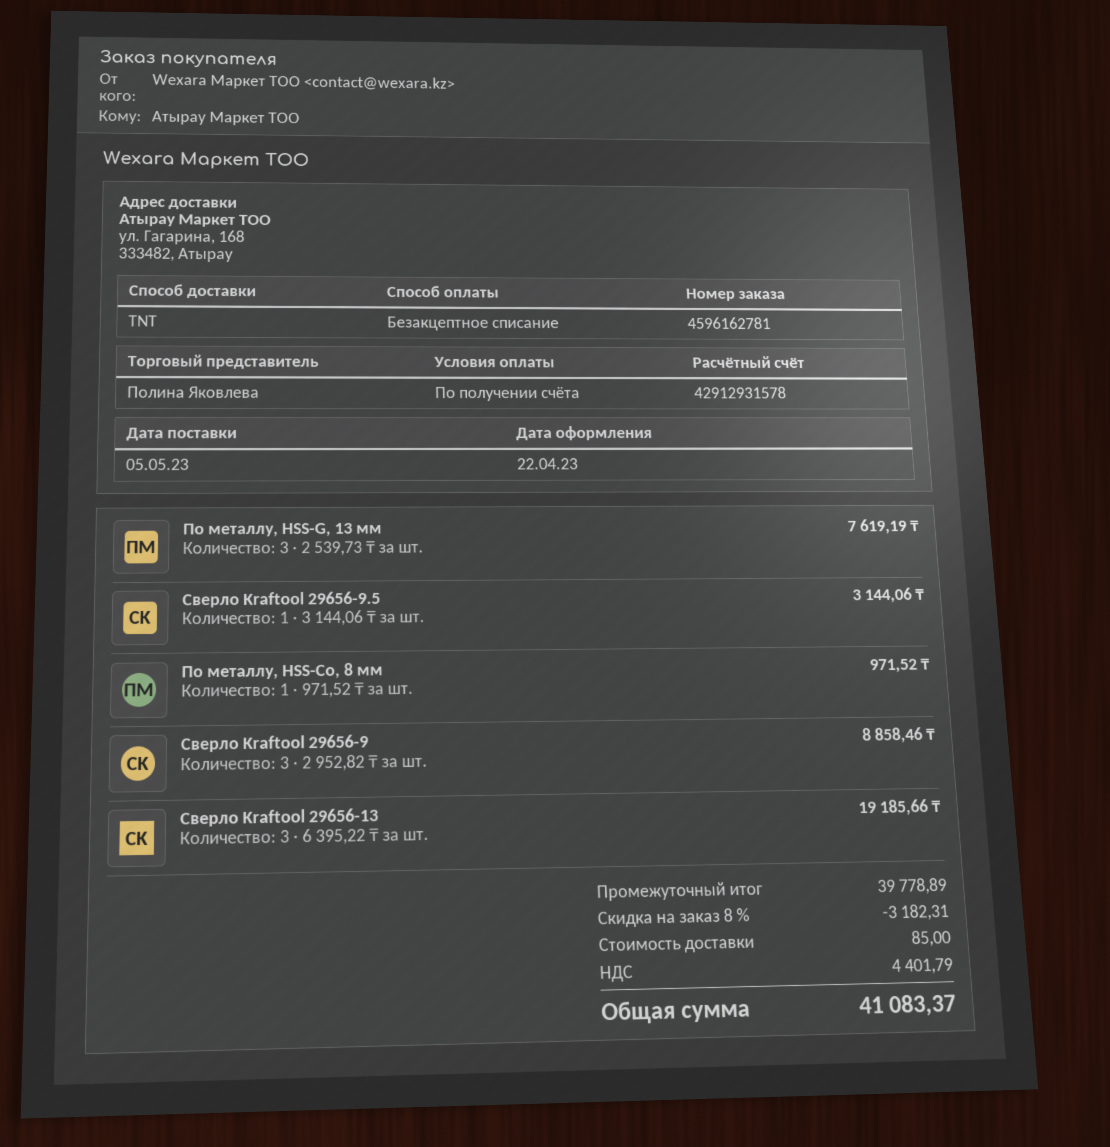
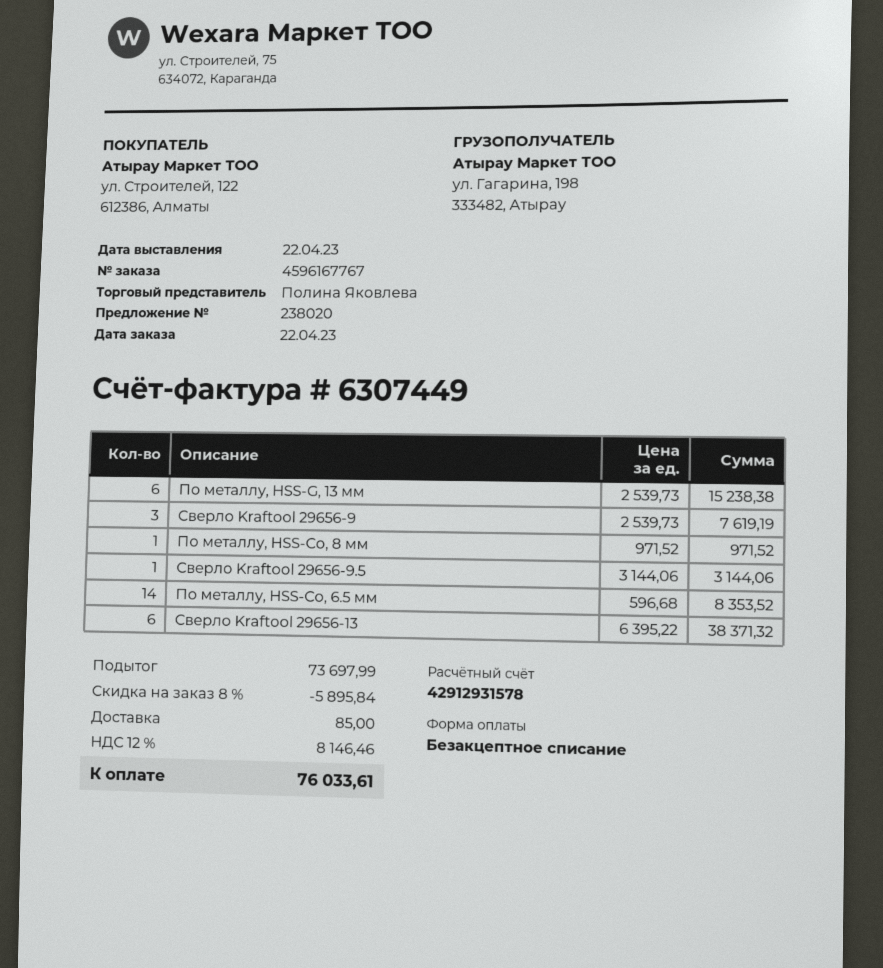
order number: 4596162781 -> 4596167767
ship to: ул. Гагарина, 168, 333482, Атырау -> ул. Гагарина, 198, 333482, Атырау
По металлу, HSS-G, 13 мм: 3 x 2539.73 = 7619.19 -> 6 x 2539.73 = 15238.38
Сверло Kraftool 29656-9: 3 x 2952.82 = 8858.46 -> 3 x 2539.73 = 7619.19
Сверло Kraftool 29656-13: 3 x 6395.22 = 19185.66 -> 6 x 6395.22 = 38371.32
По металлу, HSS-Co, 6.5 мм: none -> 14 x 596.68 = 8353.52
subtotal: 39778.89 -> 73697.99
discount: 8% = 3182.31 -> 8% = 5895.84
tax: 4401.79 -> 8146.46
total: 41083.37 -> 76033.61

